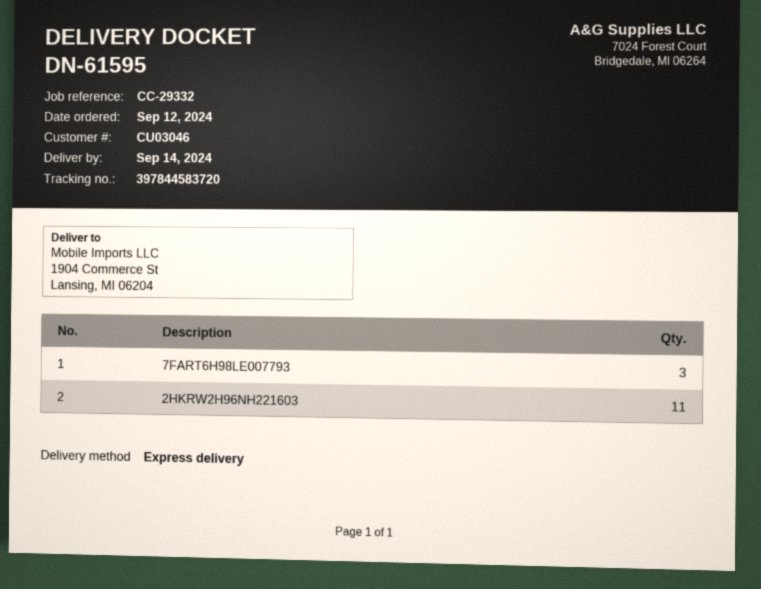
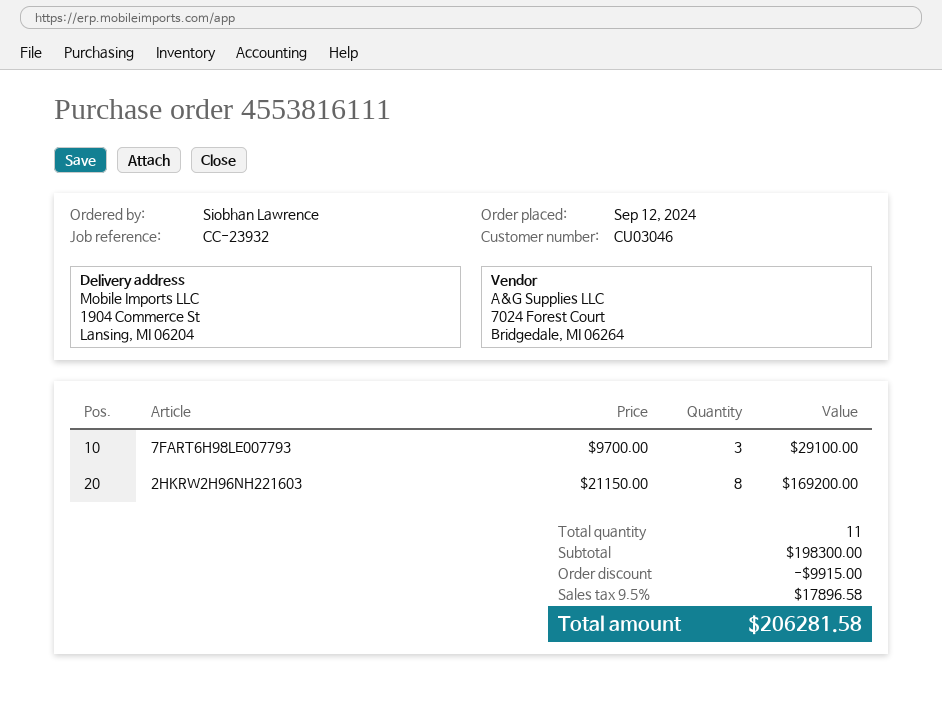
reference: CC-29332 -> CC-23932
2HKRW2H96NH221603: 11 -> 8

